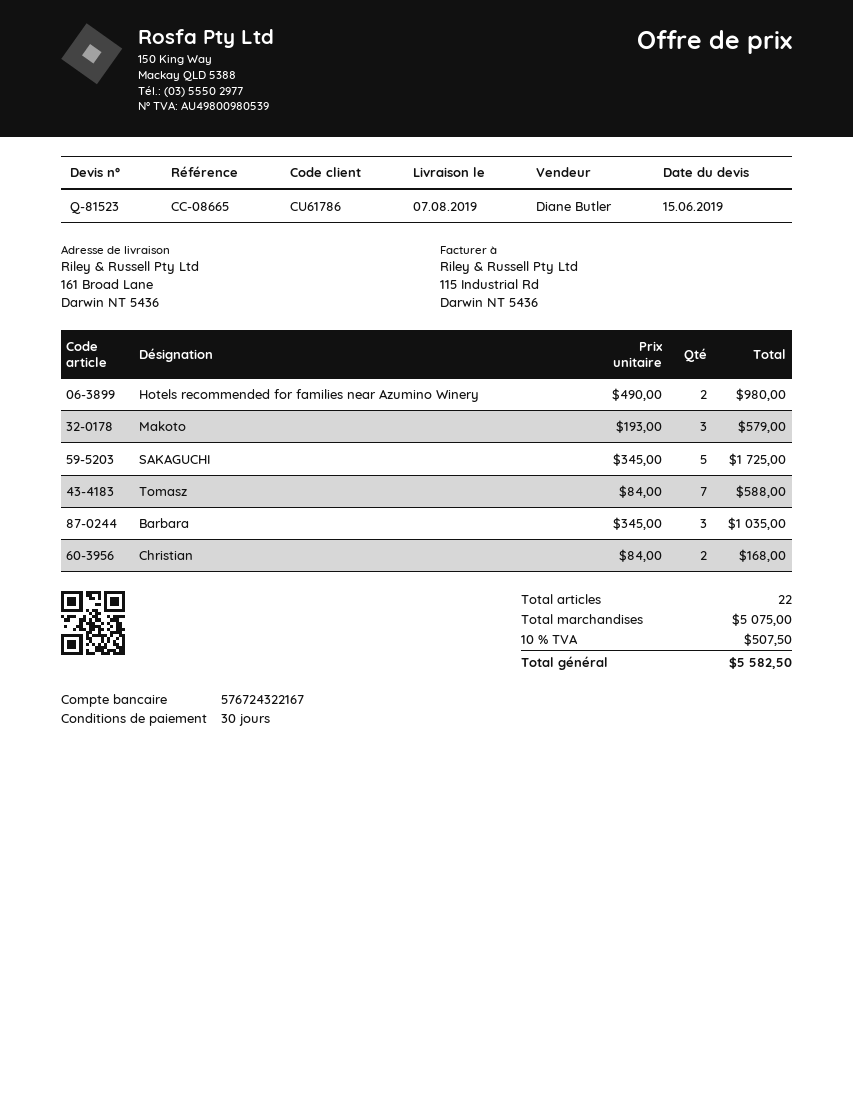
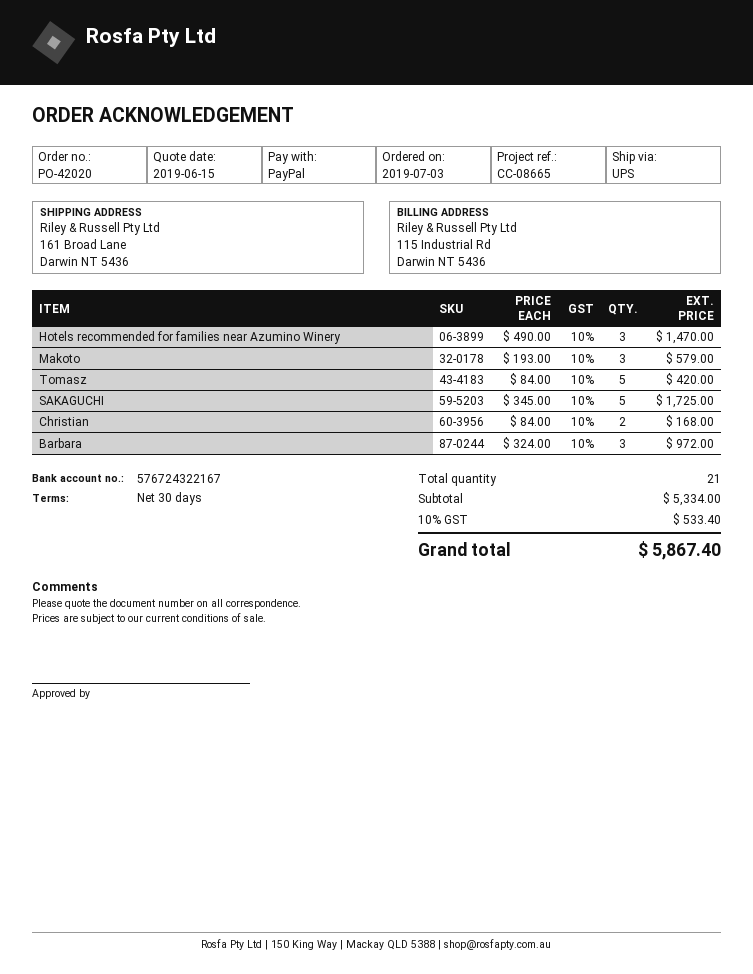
Hotels recommended for families near Azumino Winery: 2 x 490.00 = 980.00 -> 3 x 490.00 = 1470.00
Tomasz: 7 x 84.00 = 588.00 -> 5 x 84.00 = 420.00
Barbara: 3 x 345.00 = 1035.00 -> 3 x 324.00 = 972.00
total quantity: 22 -> 21
subtotal: 5075.00 -> 5334.00
tax: 10% = 507.50 -> 10% = 533.40
total: 5582.50 -> 5867.40

